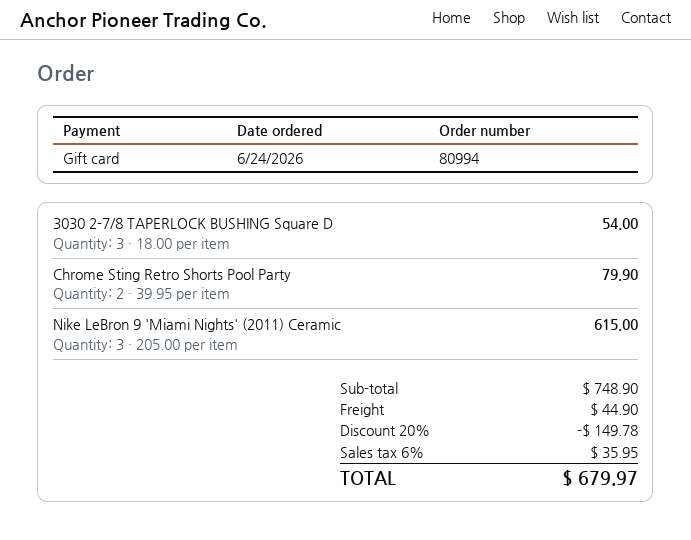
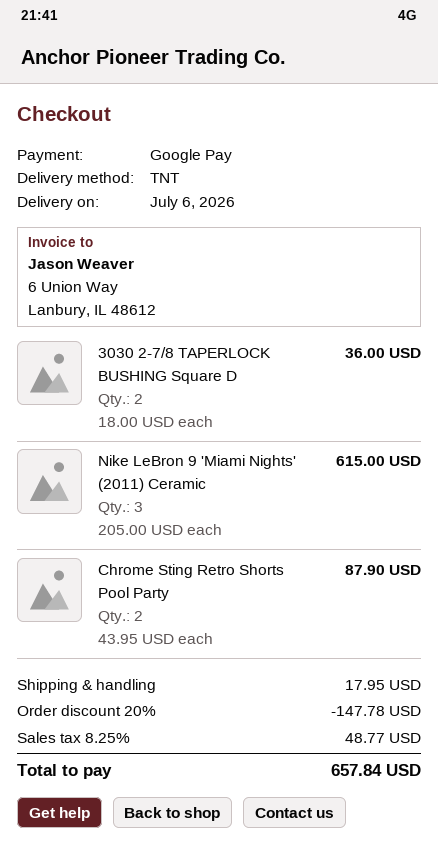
payment method: gift card -> Google Pay
3030 2-7/8 TAPERLOCK BUSHING Square D: 3 x 18.00 = 54.00 -> 2 x 18.00 = 36.00
Chrome Sting Retro Shorts Pool Party: 2 x 39.95 = 79.90 -> 2 x 43.95 = 87.90
discount: 20% = 149.78 -> 20% = 147.78
shipping: 44.90 -> 17.95
tax: 6% = 35.95 -> 8.25% = 48.77
total: 679.97 -> 657.84

